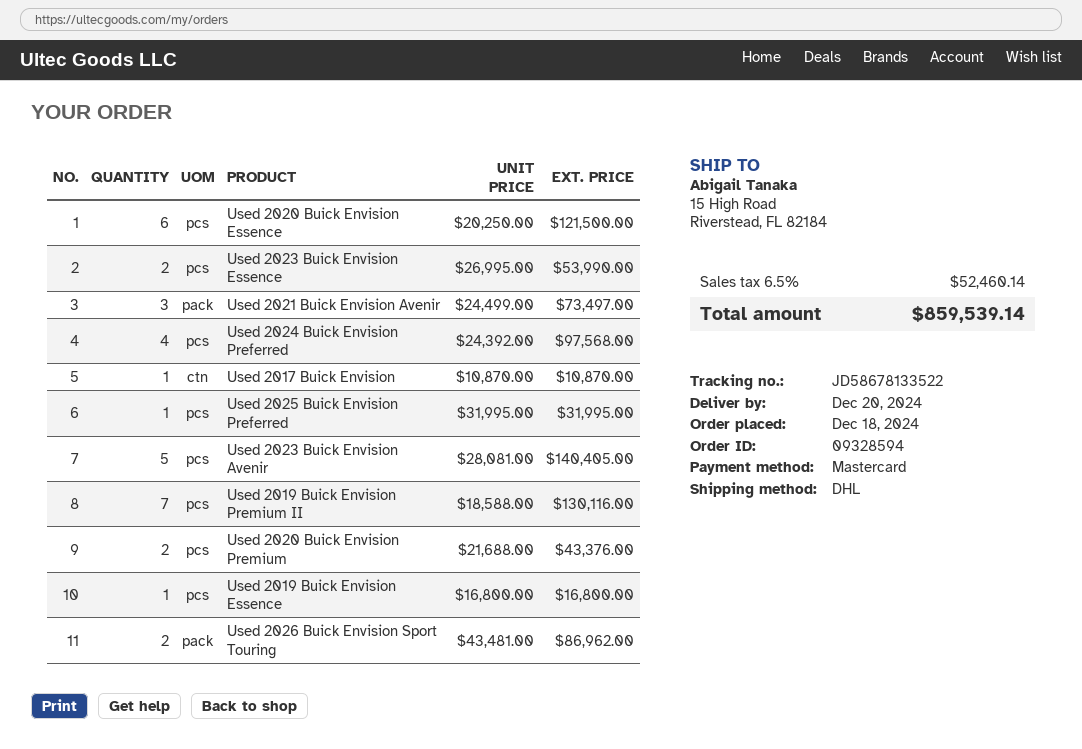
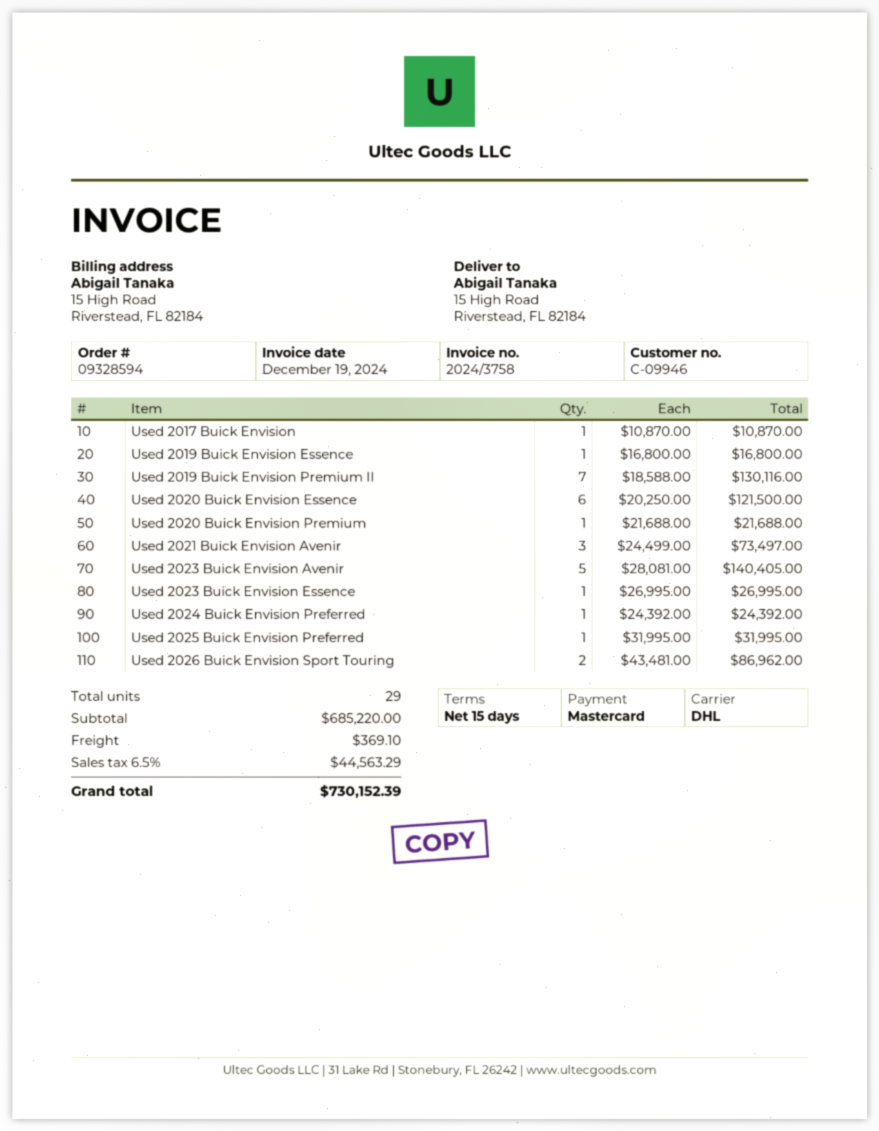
Used 2023 Buick Envision Essence: 2 x 26995.00 = 53990.00 -> 1 x 26995.00 = 26995.00
Used 2024 Buick Envision Preferred: 4 x 24392.00 = 97568.00 -> 1 x 24392.00 = 24392.00
Used 2020 Buick Envision Premium: 2 x 21688.00 = 43376.00 -> 1 x 21688.00 = 21688.00
shipping: none -> 369.10
tax: 6.5% = 52460.14 -> 6.5% = 44563.29
total: 859539.14 -> 730152.39

